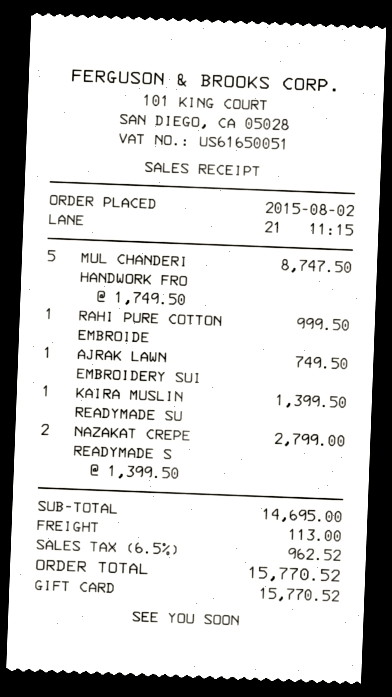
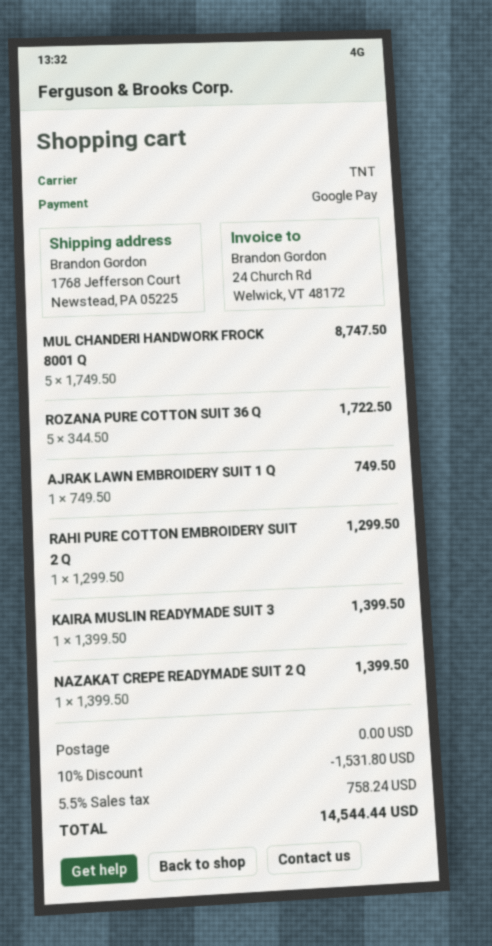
payment method: gift card -> Google Pay
RAHI PURE COTTON EMBROIDE: 1 x 999.50 = 999.50 -> 1 x 1299.50 = 1299.50
NAZAKAT CREPE READYMADE S: 2 x 1399.50 = 2799.00 -> 1 x 1399.50 = 1399.50
ROZANA PURE COTTON SUIT 36 Q: none -> 5 x 344.50 = 1722.50
discount: none -> 10% = 1531.80
shipping: 113.00 -> 0.00
tax: 6.5% = 962.52 -> 5.5% = 758.24
total: 15770.52 -> 14544.44

